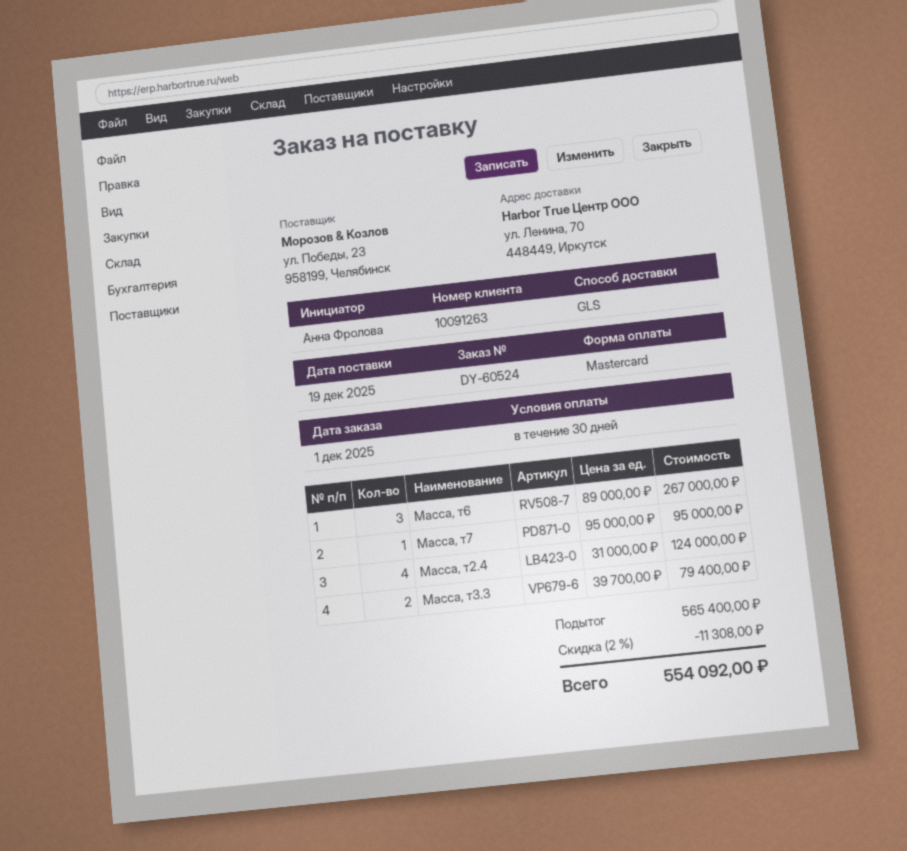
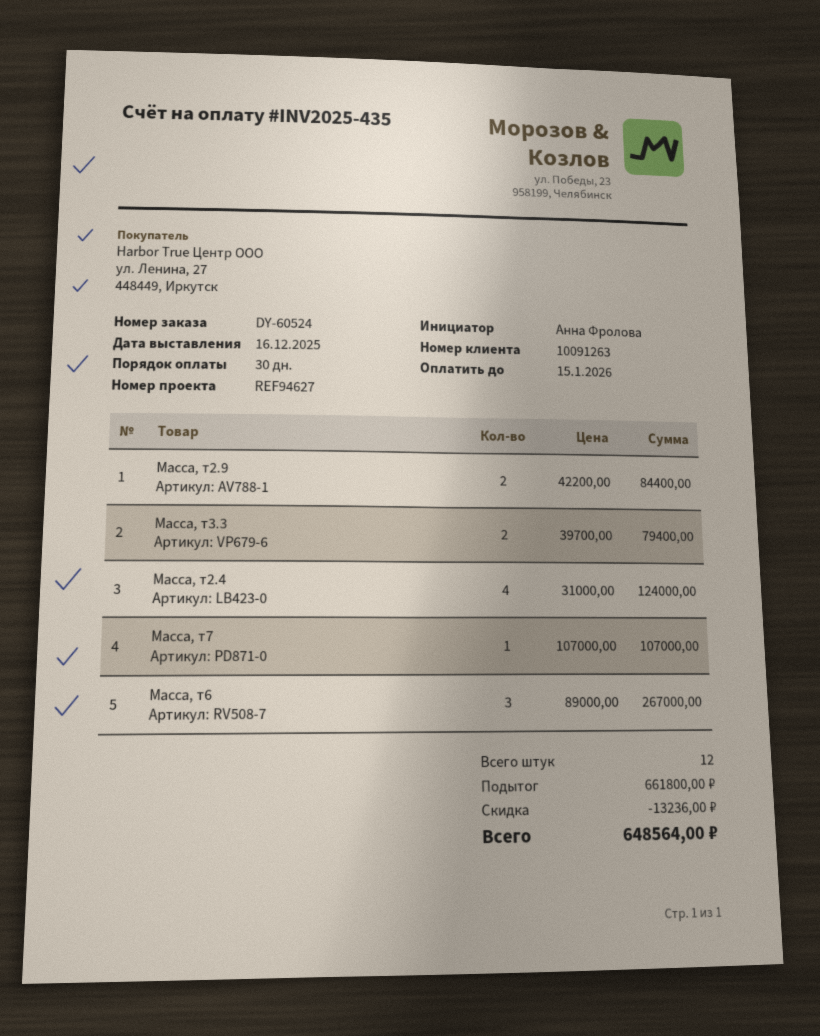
Масса, т7: 1 x 95000.00 = 95000.00 -> 1 x 107000.00 = 107000.00
Масса, т2.9: none -> 2 x 42200.00 = 84400.00
subtotal: 565400.00 -> 661800.00
discount: 11308.00 -> 13236.00
total: 554092.00 -> 648564.00

